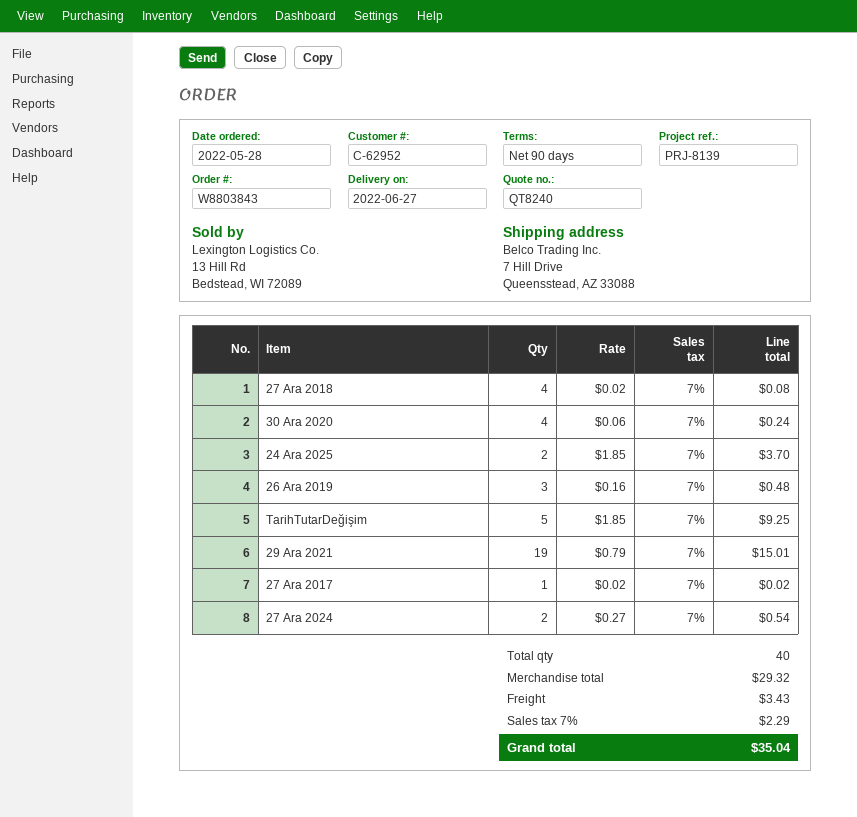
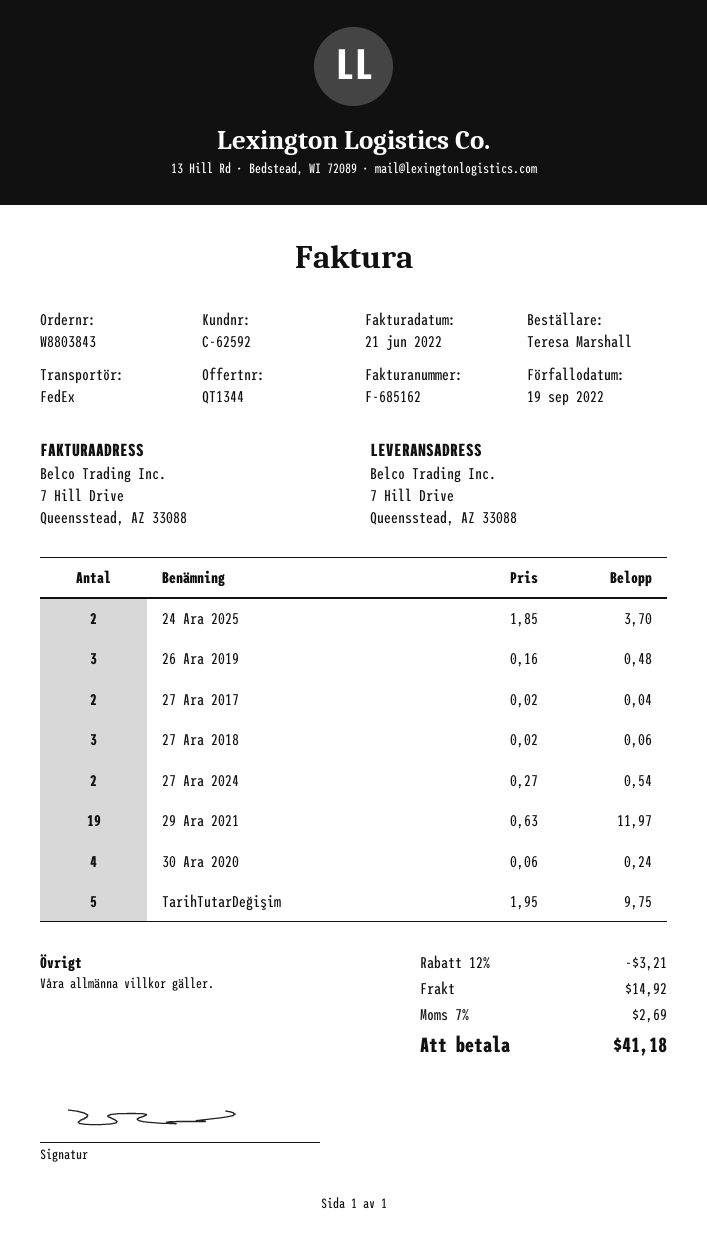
quote number: QT8240 -> QT1344
customer number: C-62952 -> C-62592
27 Ara 2018: 4 x 0.02 = 0.08 -> 3 x 0.02 = 0.06
TarihTutarDeğişim: 5 x 1.85 = 9.25 -> 5 x 1.95 = 9.75
29 Ara 2021: 19 x 0.79 = 15.01 -> 19 x 0.63 = 11.97
27 Ara 2017: 1 x 0.02 = 0.02 -> 2 x 0.02 = 0.04
discount: none -> 12% = 3.21
shipping: 3.43 -> 14.92
tax: 7% = 2.29 -> 7% = 2.69
total: 35.04 -> 41.18

